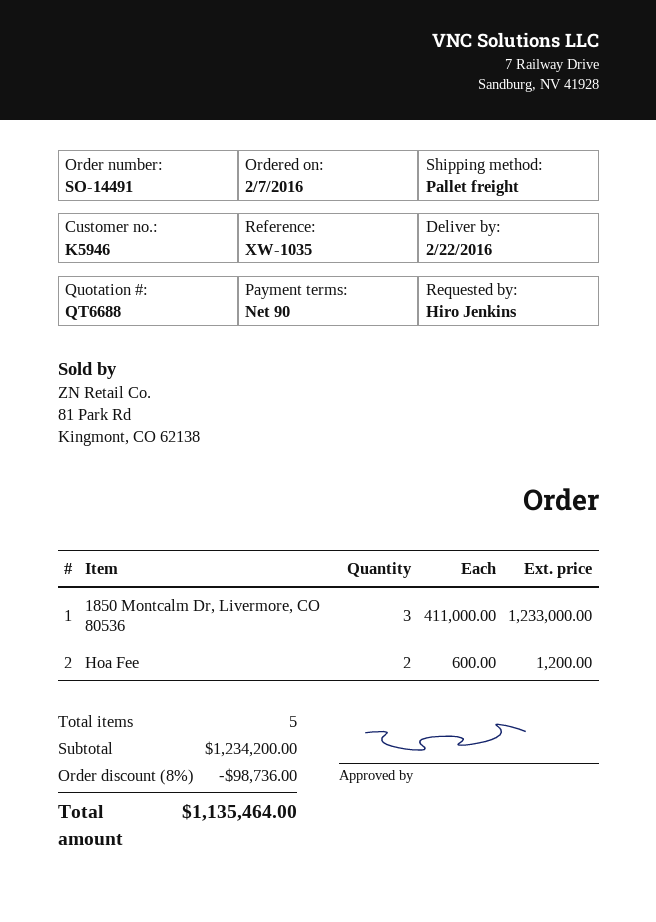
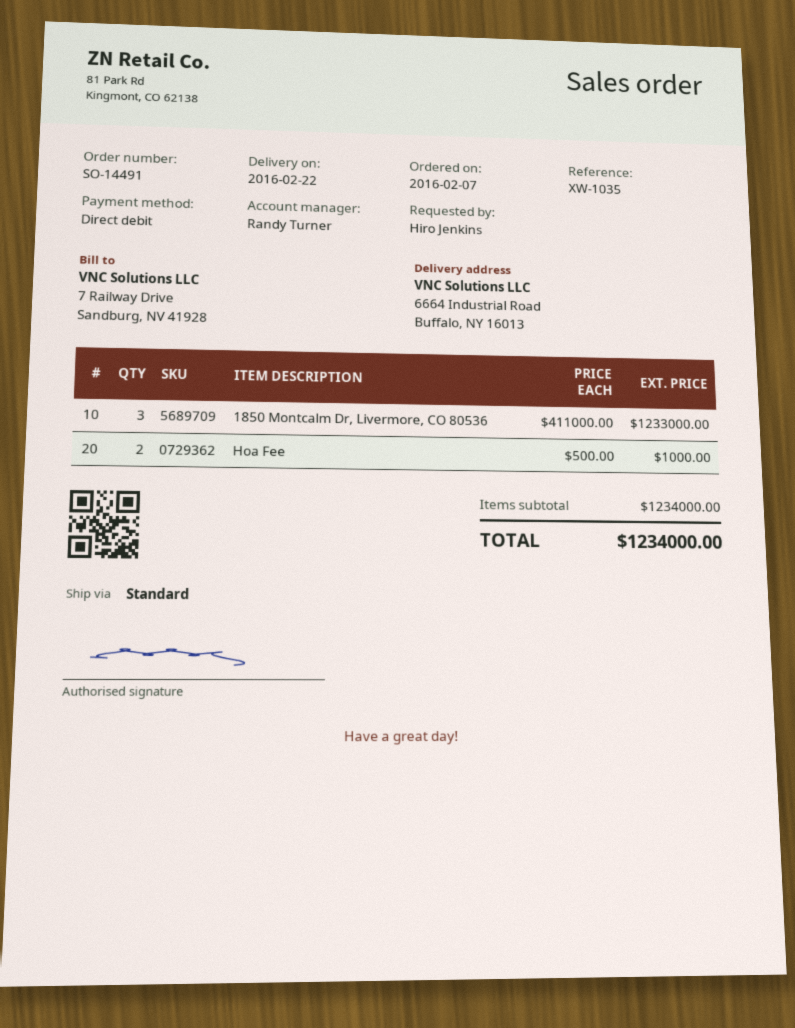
shipping method: pallet freight -> standard
Hoa Fee: 2 x 600.00 = 1200.00 -> 2 x 500.00 = 1000.00
subtotal: 1234200.00 -> 1234000.00
discount: 8% = 98736.00 -> none
total: 1135464.00 -> 1234000.00

